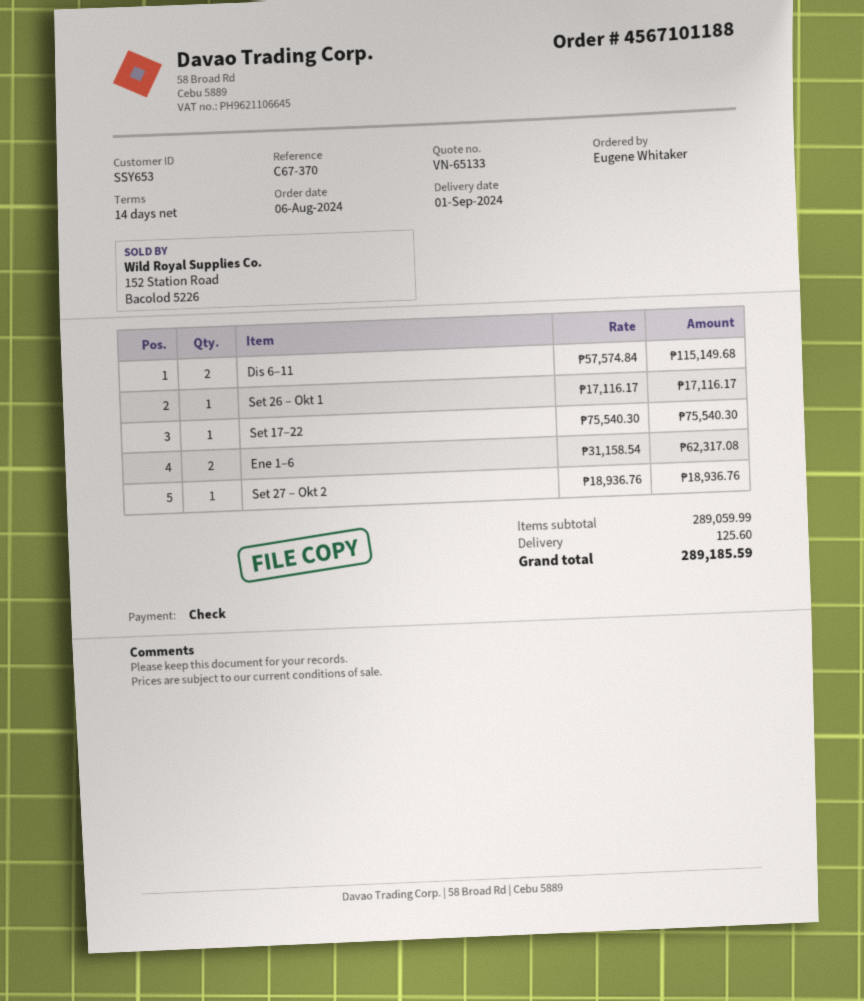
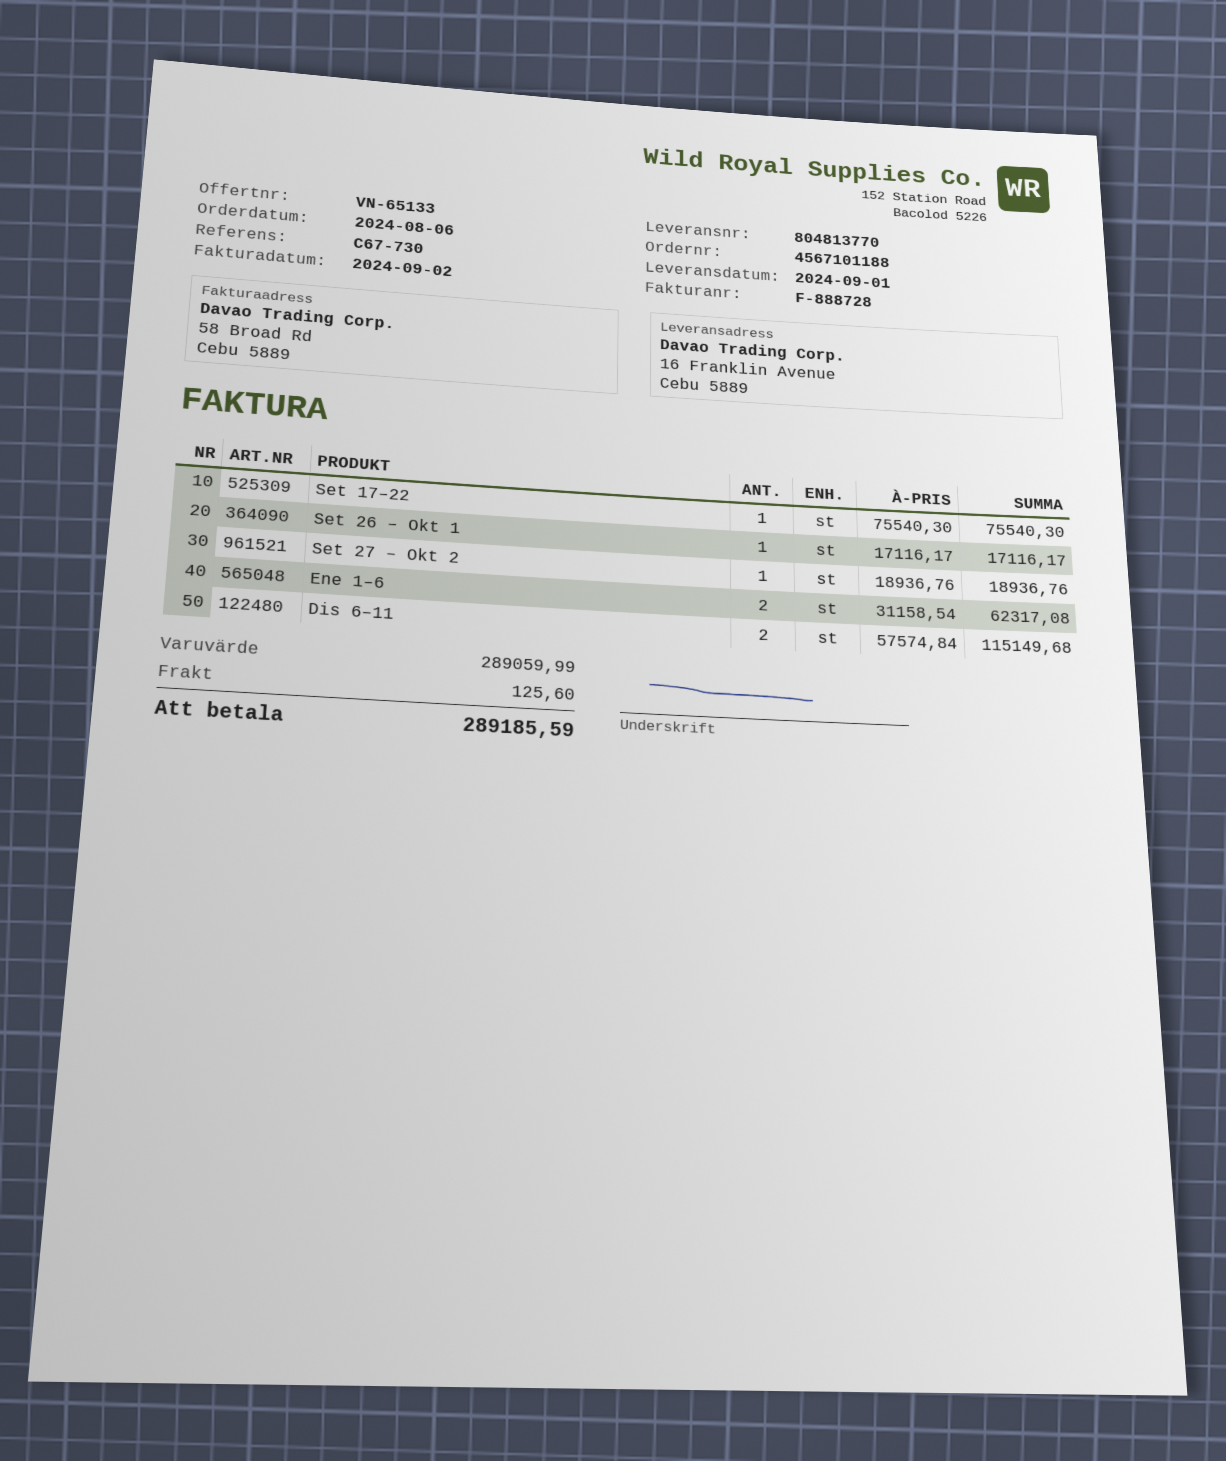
reference: C67-370 -> C67-730

